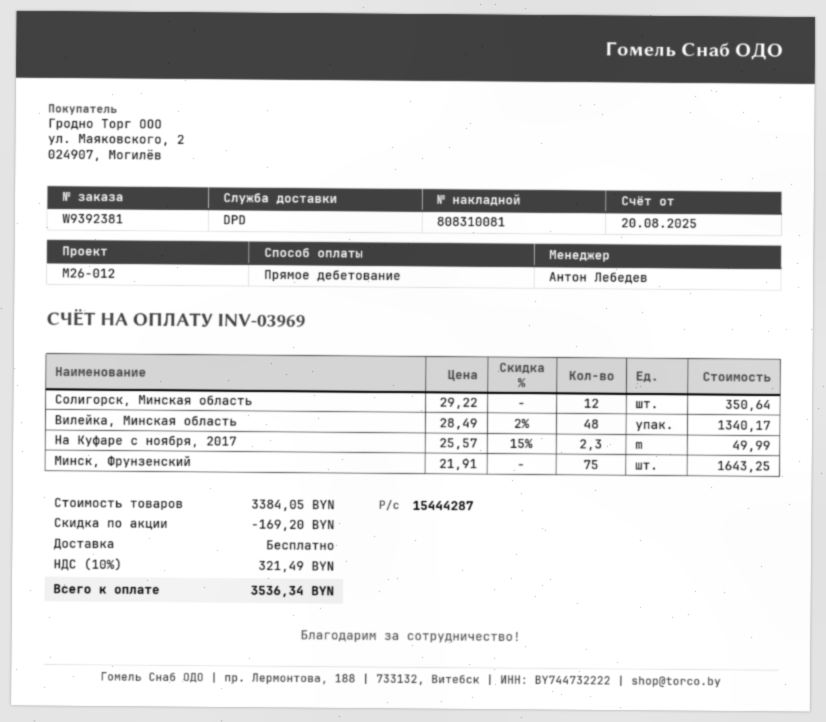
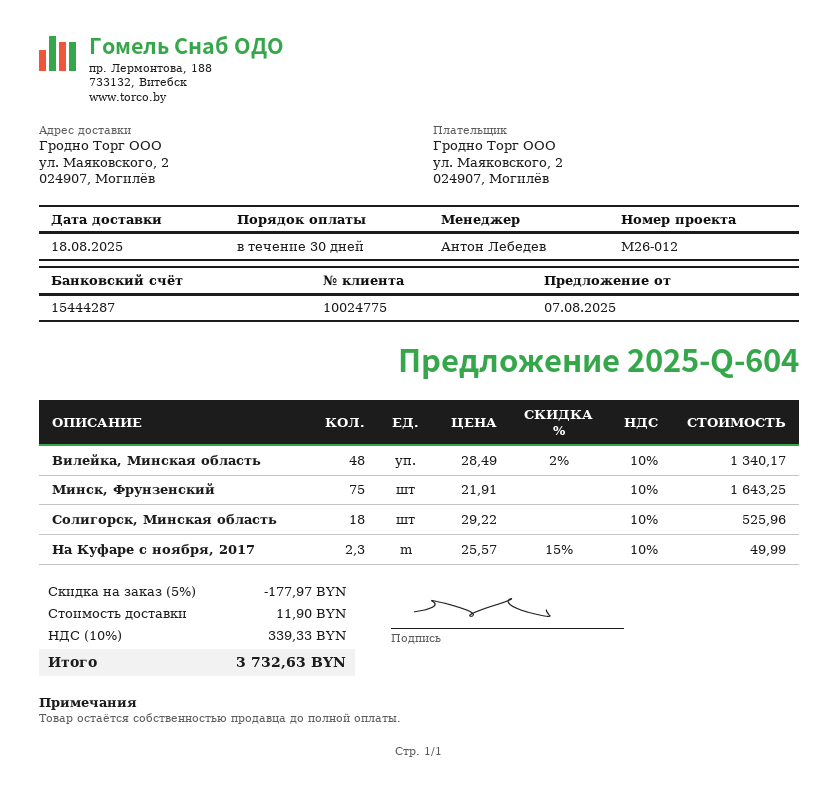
Солигорск, Минская область: 12 x 29.22 = 350.64 -> 18 x 29.22 = 525.96
discount: 169.20 -> 177.97
shipping: 0.00 -> 11.90
tax: 10% = 321.49 -> 10% = 339.33
total: 3536.34 -> 3732.63

